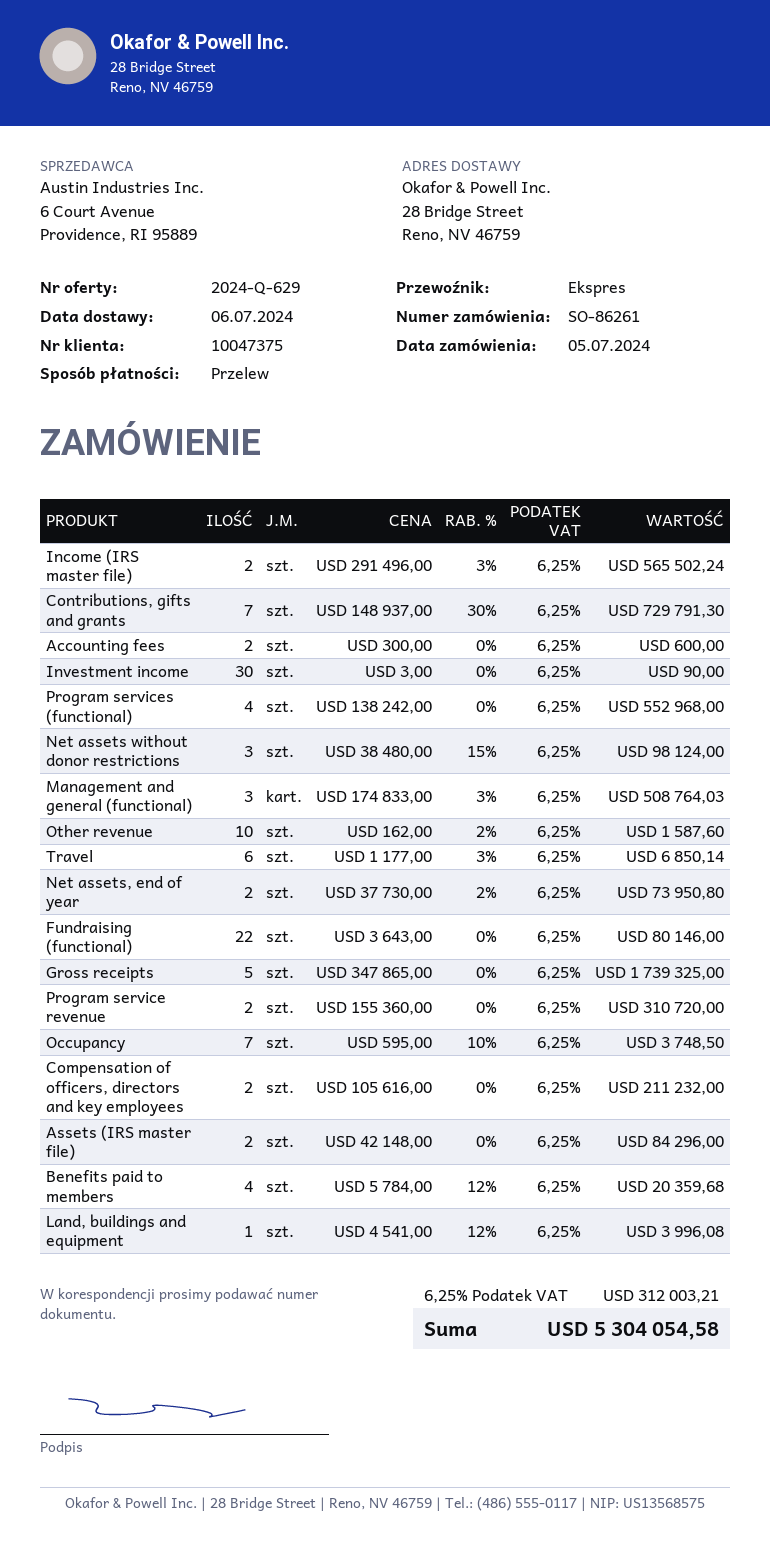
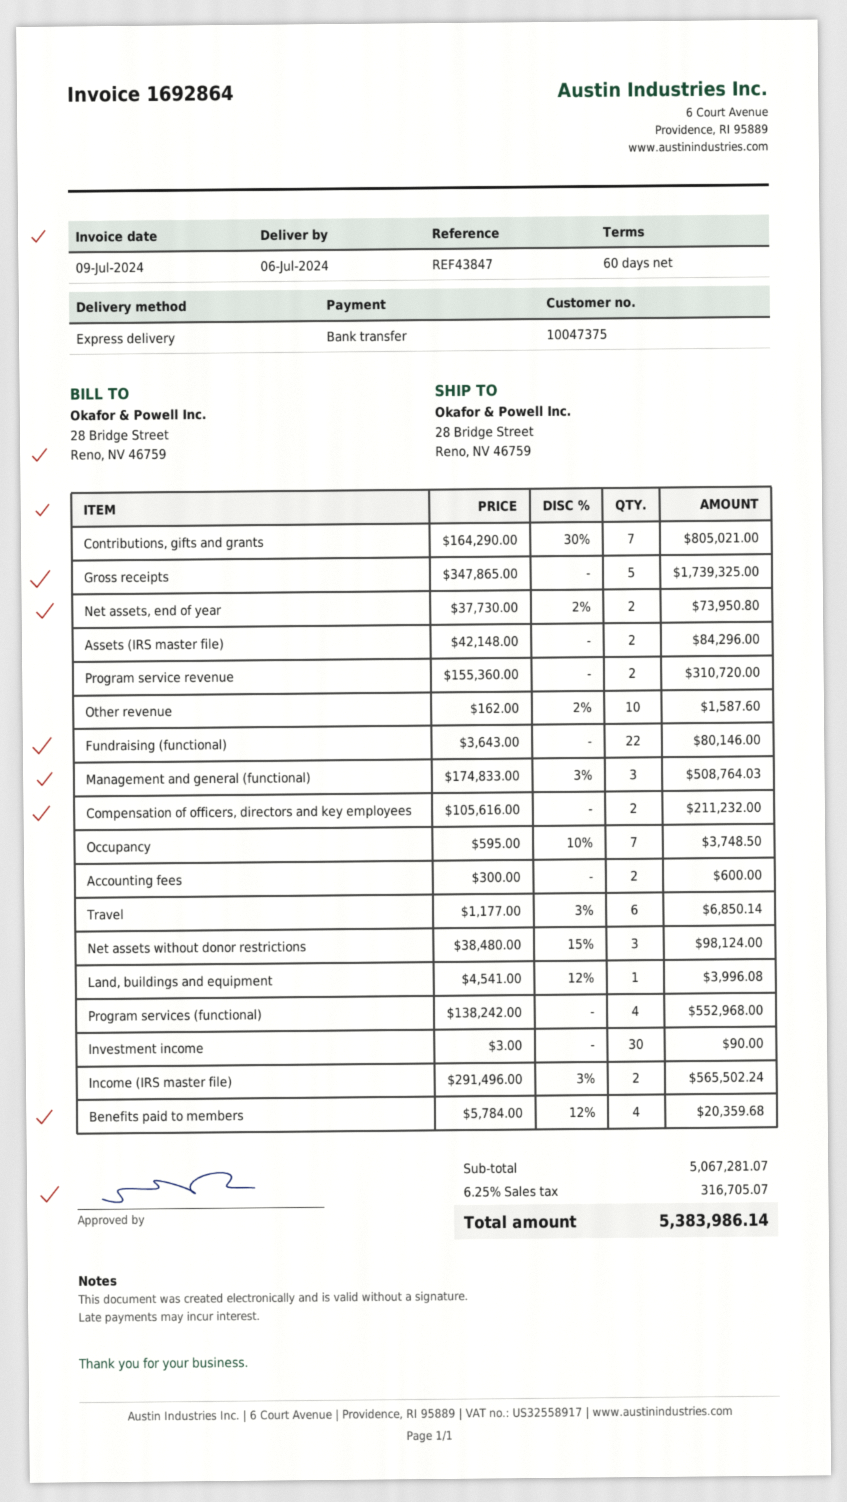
Contributions, gifts and grants: 7 x 148937.00 - 30% = 729791.30 -> 7 x 164290.00 - 30% = 805021.00
tax: 6.25% = 312003.21 -> 6.25% = 316705.07
total: 5304054.58 -> 5383986.14

